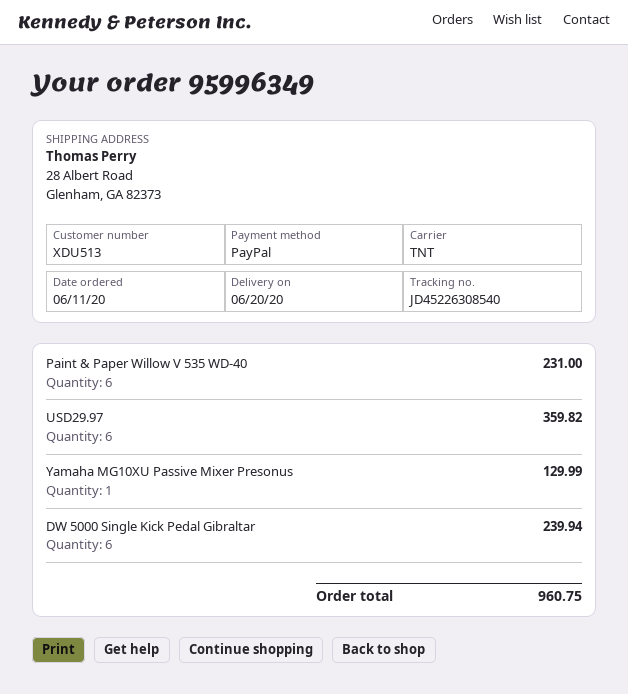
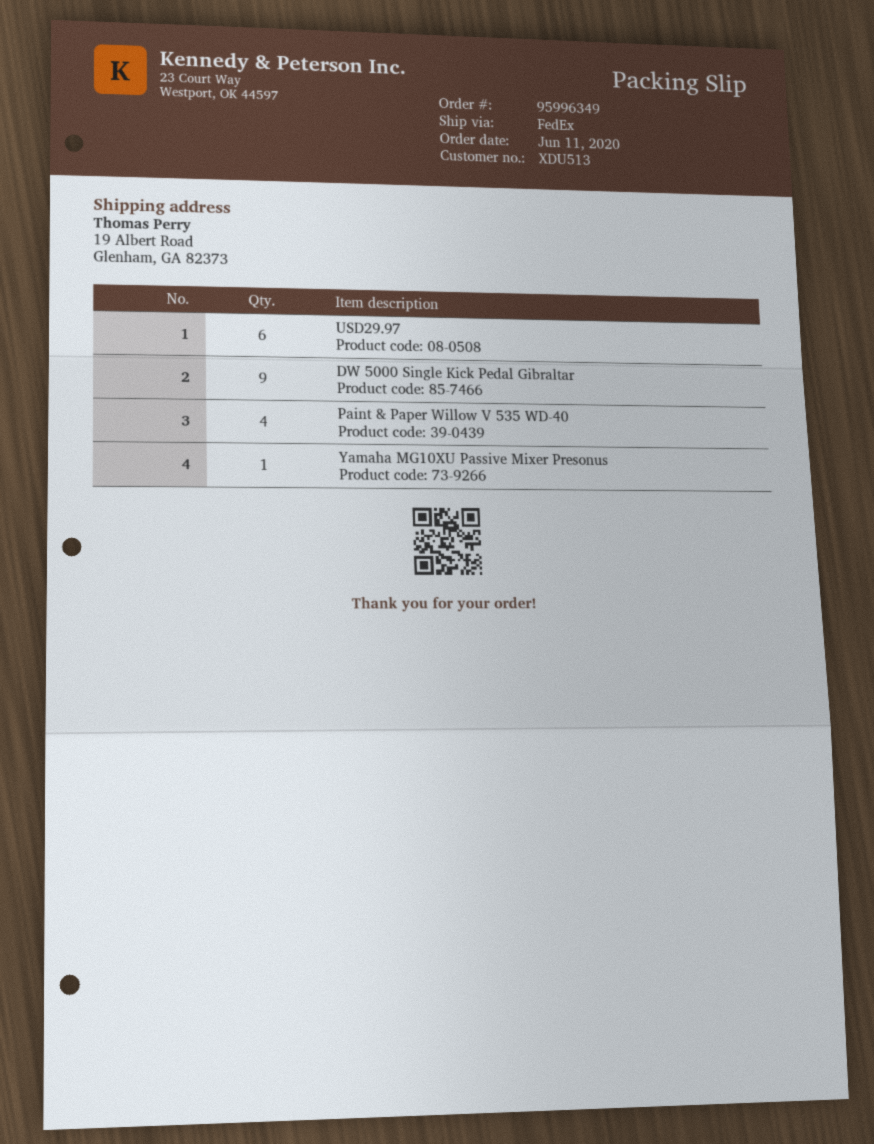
shipping method: TNT -> FedEx
ship to: 28 Albert Road, Glenham, GA 82373 -> 19 Albert Road, Glenham, GA 82373
Paint & Paper Willow V 535 WD-40: 6 -> 4
DW 5000 Single Kick Pedal Gibraltar: 6 -> 9

